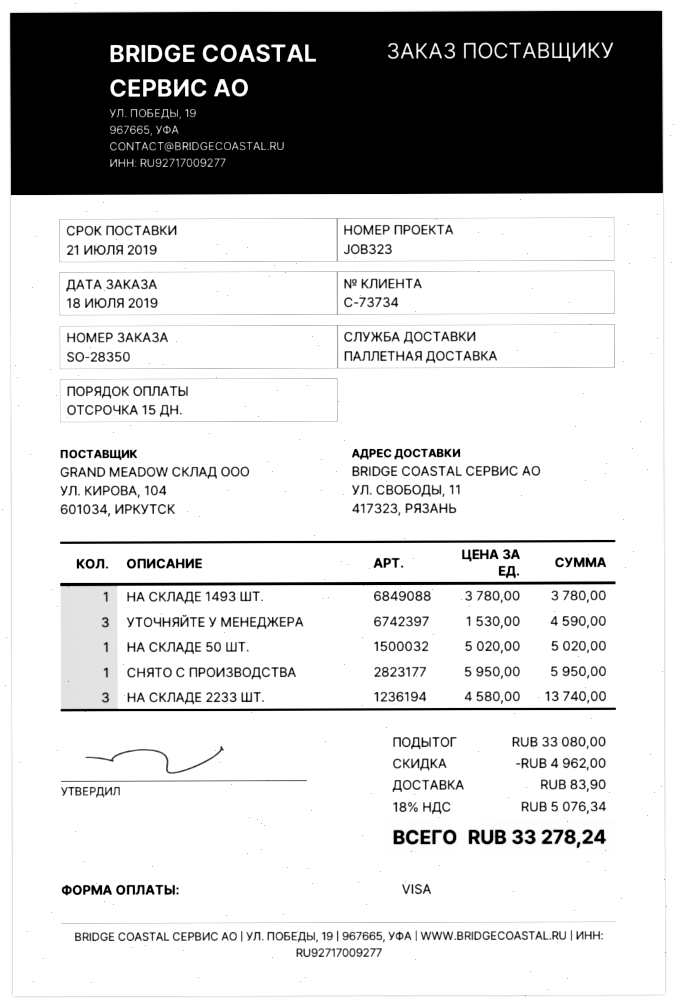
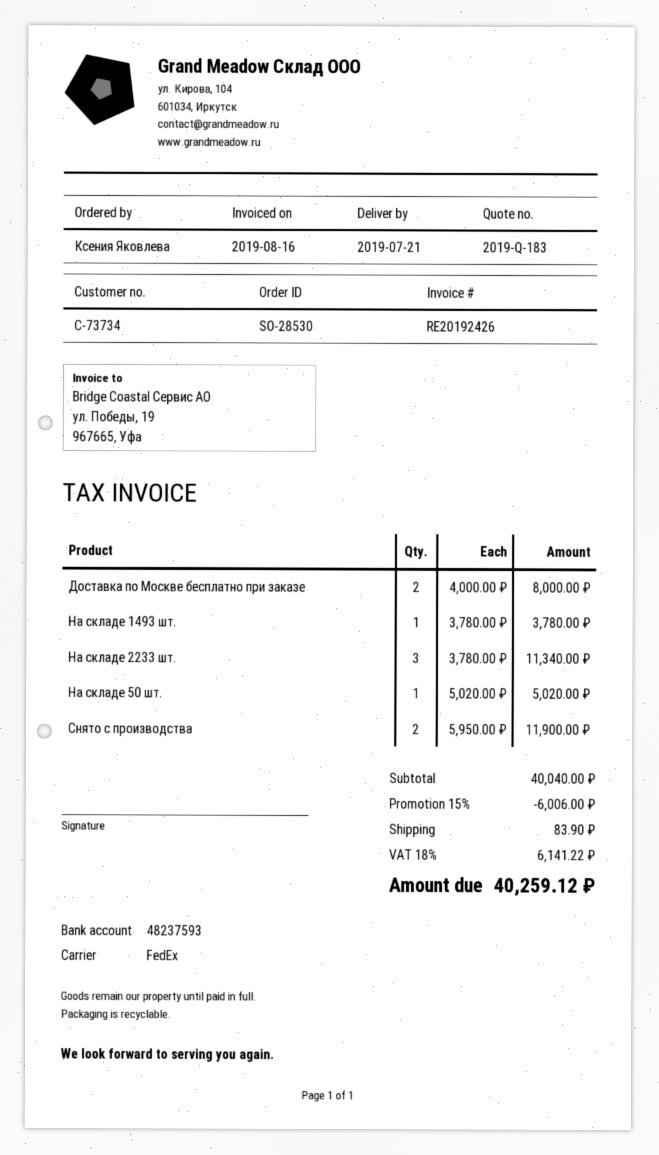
order number: SO-28350 -> SO-28530
shipping method: pallet freight -> FedEx
УТОЧНЯЙТЕ У МЕНЕДЖЕРА: 3 x 1530.00 = 4590.00 -> none
СНЯТО С ПРОИЗВОДСТВА: 1 x 5950.00 = 5950.00 -> 2 x 5950.00 = 11900.00
НА СКЛАДЕ 2233 ШТ․: 3 x 4580.00 = 13740.00 -> 3 x 3780.00 = 11340.00
Доставка по Москве бесплатно при заказе: none -> 2 x 4000.00 = 8000.00
subtotal: 33080.00 -> 40040.00
discount: 4962.00 -> 6006.00
tax: 18% = 5076.34 -> 18% = 6141.22
total: 33278.24 -> 40259.12

